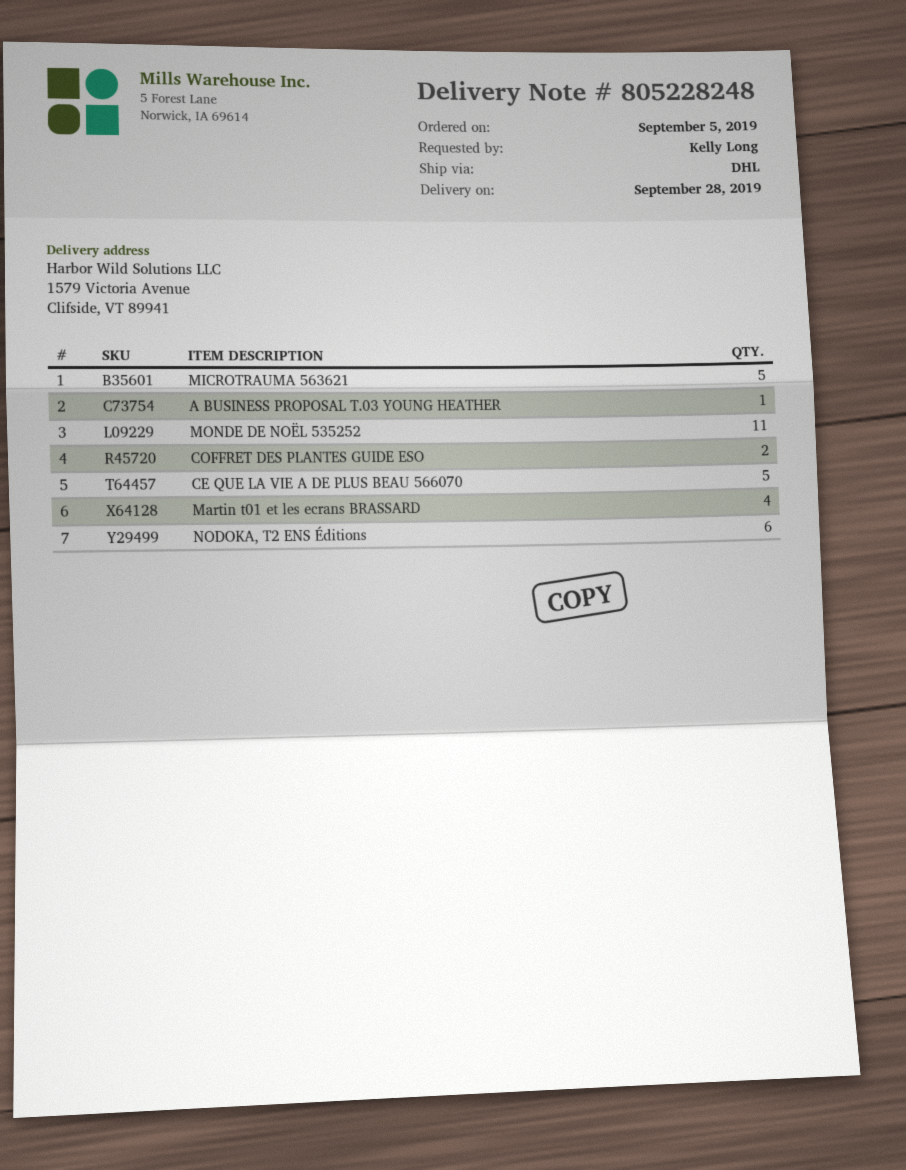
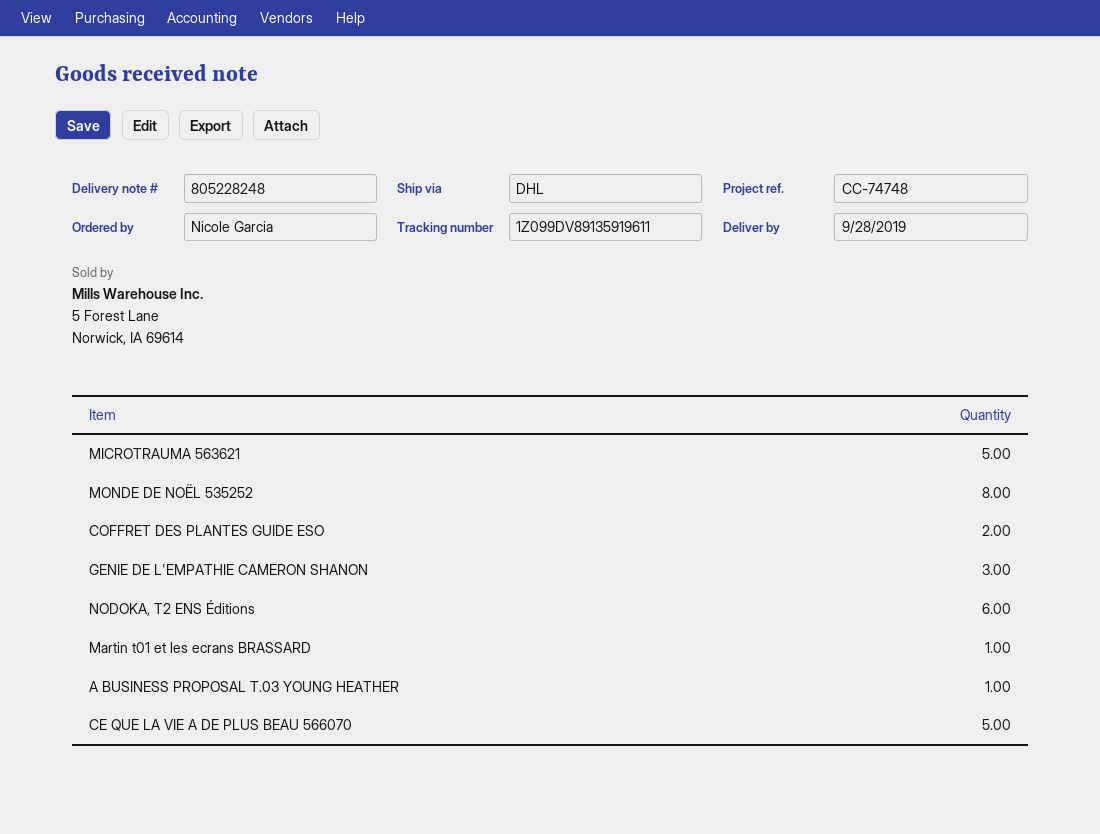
ordered by: Kelly Long -> Nicole Garcia
MONDE DE NOËL 535252: 11 -> 8
Martin t01 et les ecrans BRASSARD: 4 -> 1
GENIE DE L'EMPATHIE CAMERON SHANON: none -> 3

